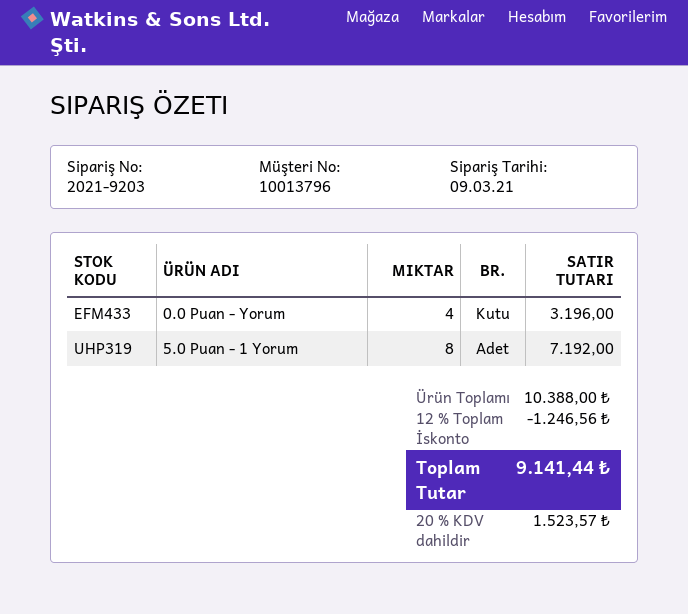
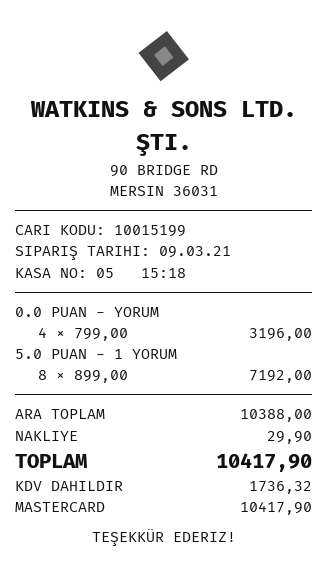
customer number: 10013796 -> 10015199
discount: 12% = 1246.56 -> none
shipping: none -> 29.90
tax: 1523.57 -> 1736.32
total: 9141.44 -> 10417.90

